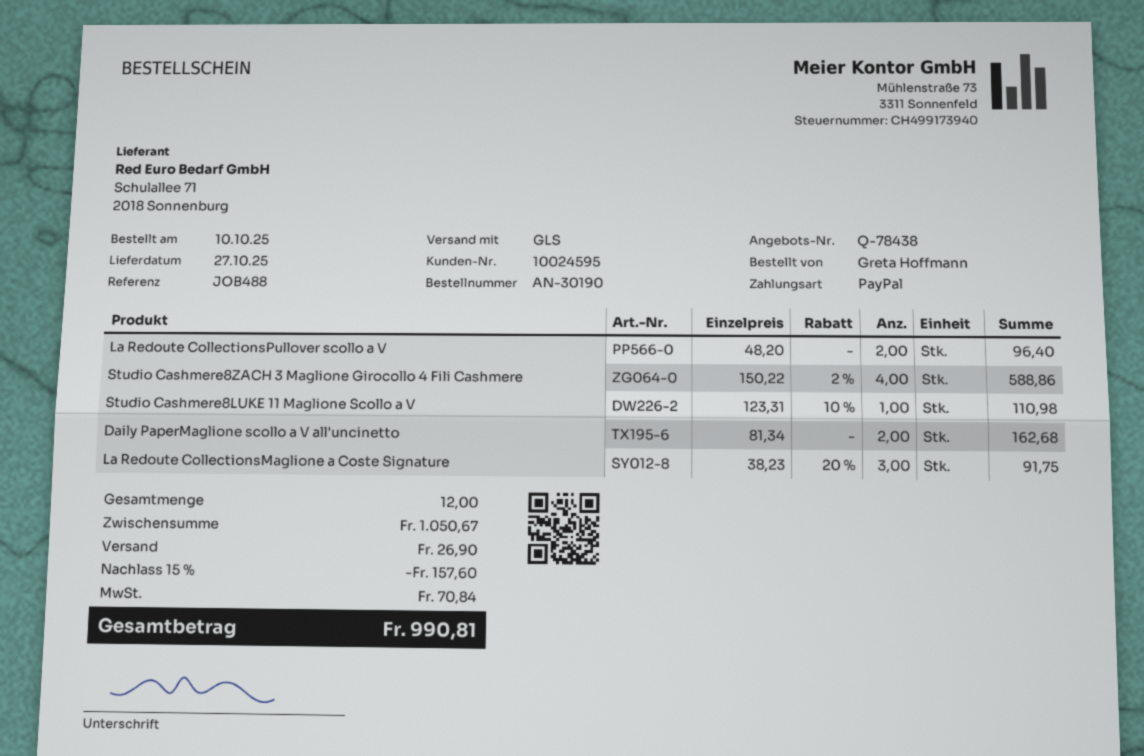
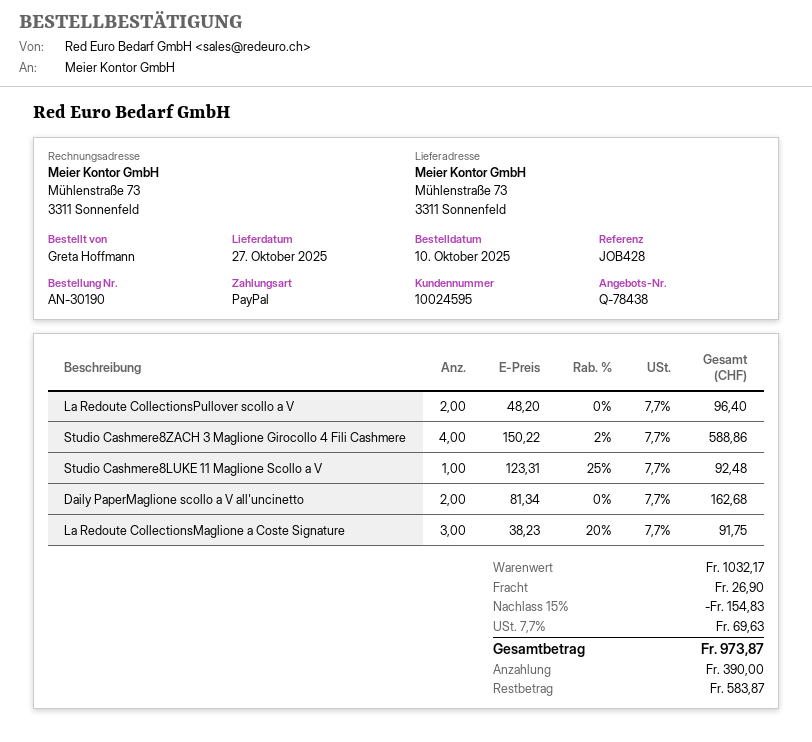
reference: JOB488 -> JOB428
Studio Cashmere8LUKE 11 Maglione Scollo a V: 1 x 123.31 - 10% = 110.98 -> 1 x 123.31 - 25% = 92.48
subtotal: 1050.67 -> 1032.17
discount: 15% = 157.60 -> 15% = 154.83
tax: 70.84 -> 69.63
total: 990.81 -> 973.87

